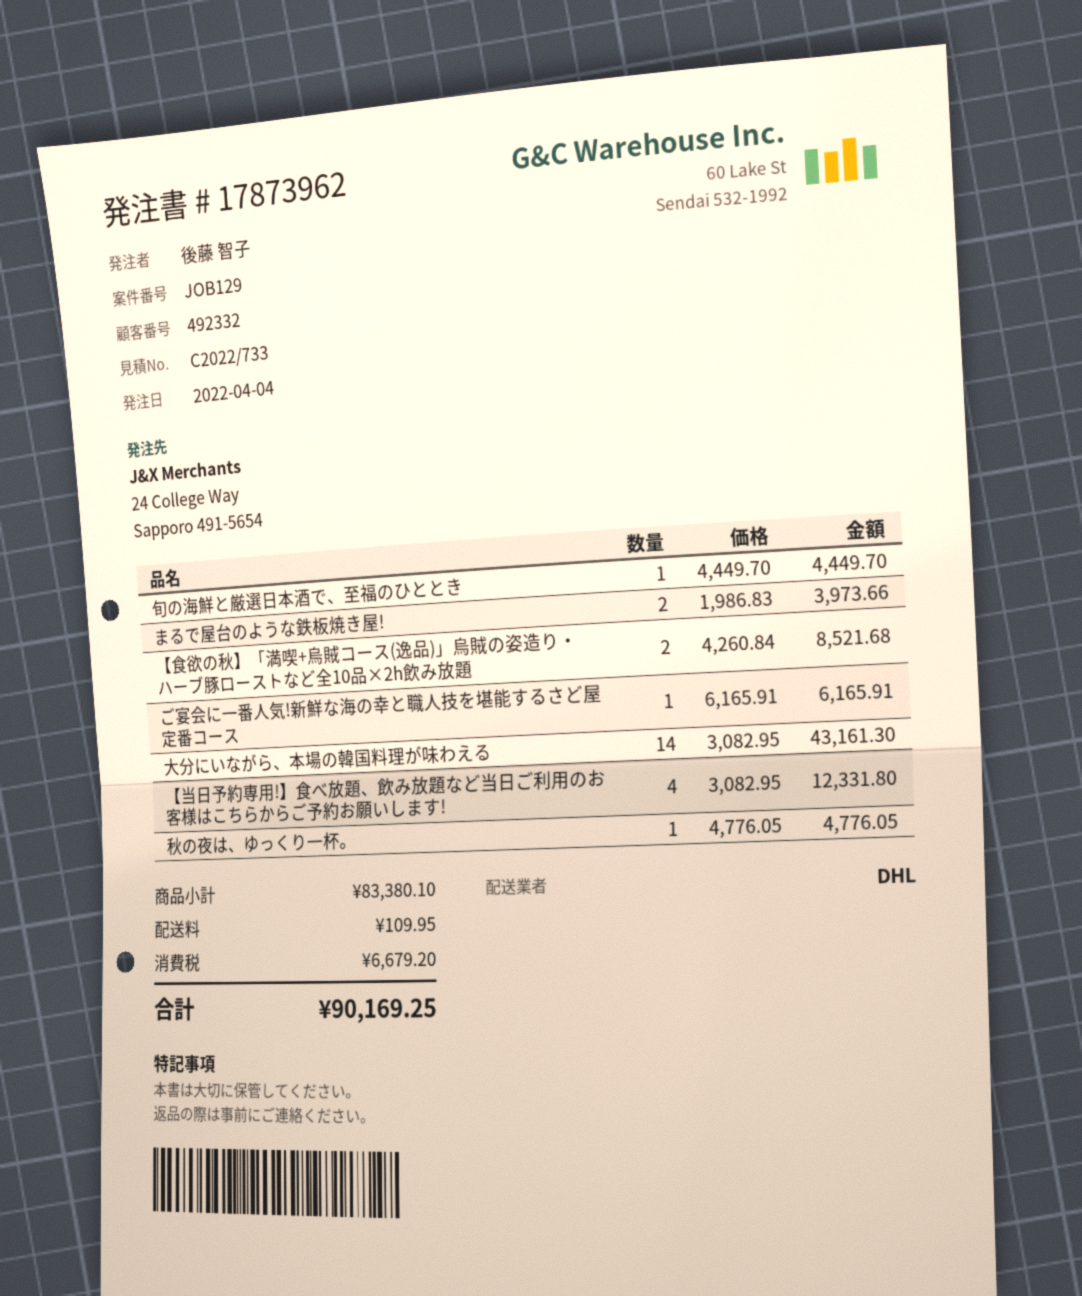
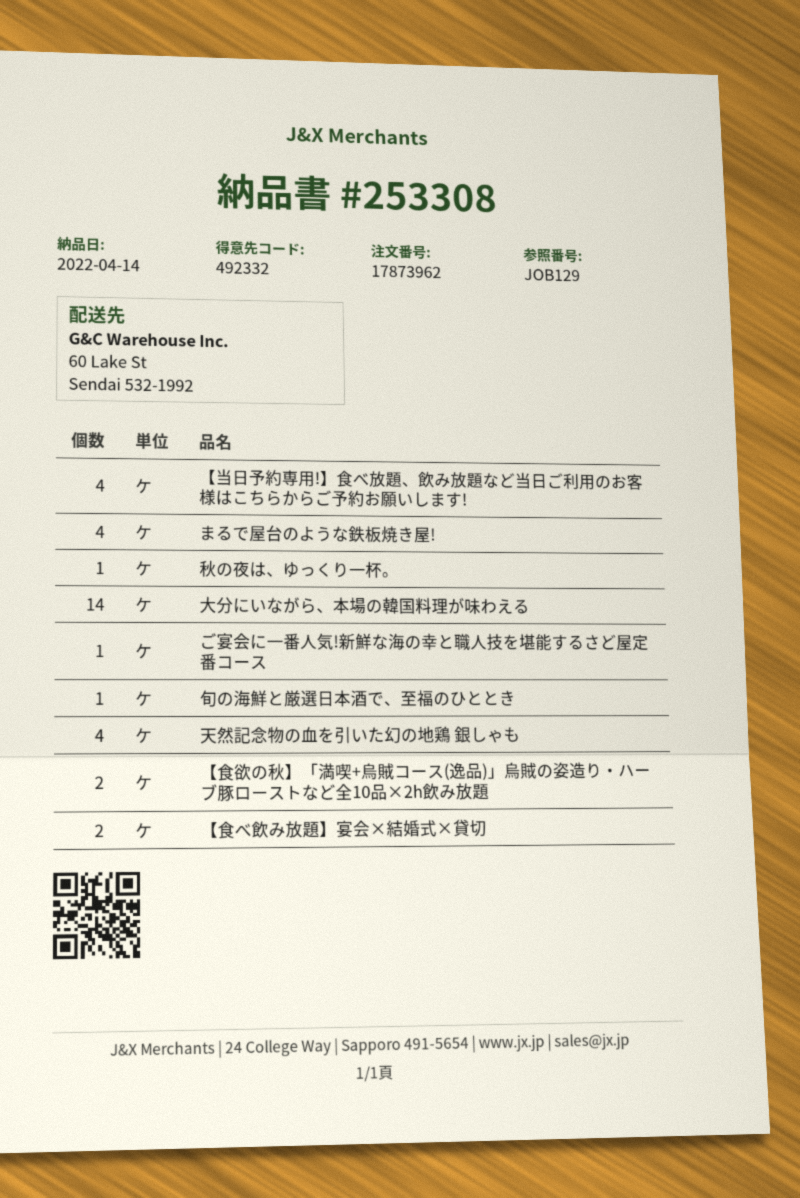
まるで屋台のような鉄板焼き屋!: 2 -> 4
天然記念物の血を引いた幻の地鶏 銀しゃも: none -> 4
【食べ飲み放題】宴会×結婚式×貸切: none -> 2

